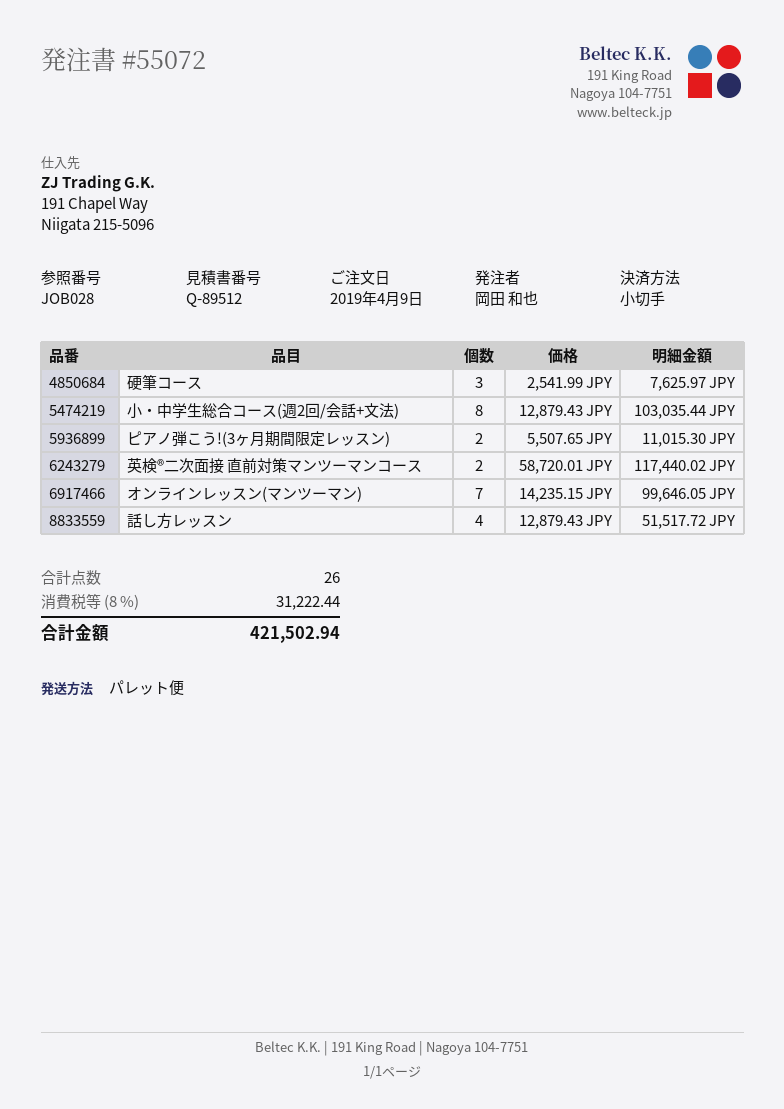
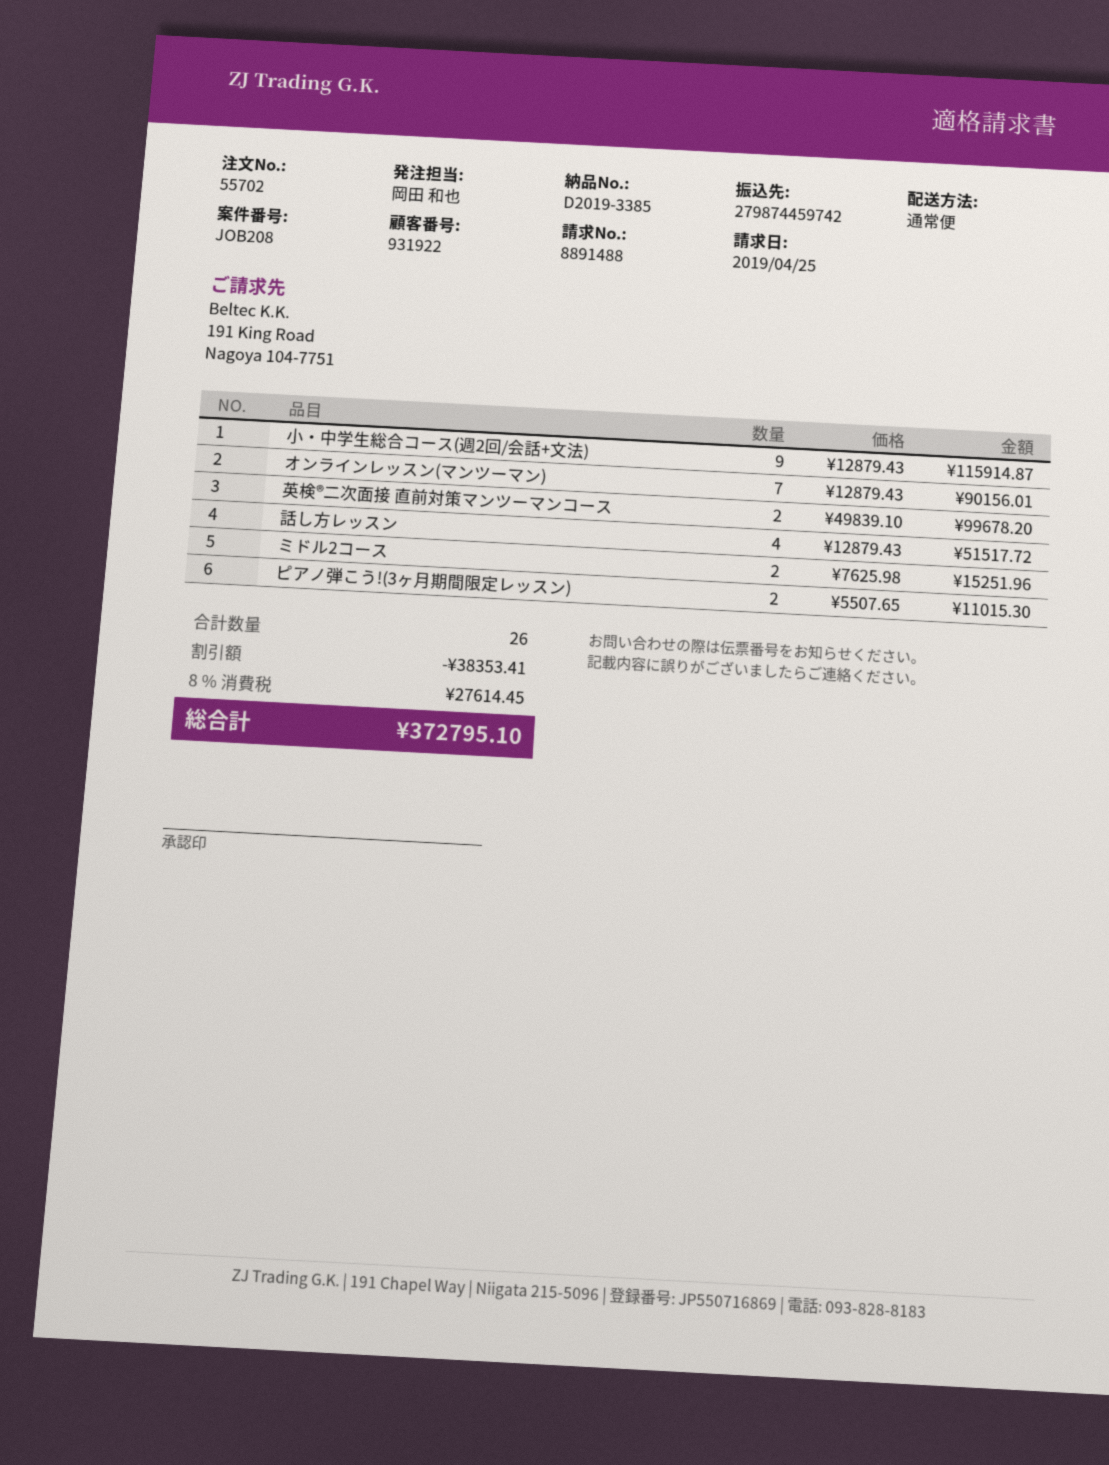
order number: 55072 -> 55702
reference: JOB028 -> JOB208
shipping method: pallet freight -> standard
硬筆コース: 3 x 2541.99 = 7625.97 -> none
小・中学生総合コース(週2回/会話+文法): 8 x 12879.43 = 103035.44 -> 9 x 12879.43 = 115914.87
英検®二次面接 直前対策マンツーマンコース: 2 x 58720.01 = 117440.02 -> 2 x 49839.10 = 99678.20
オンラインレッスン(マンツーマン): 7 x 14235.15 = 99646.05 -> 7 x 12879.43 = 90156.01
ミドル2コース: none -> 2 x 7625.98 = 15251.96
discount: none -> 38353.41
tax: 8% = 31222.44 -> 8% = 27614.45
total: 421502.94 -> 372795.10

